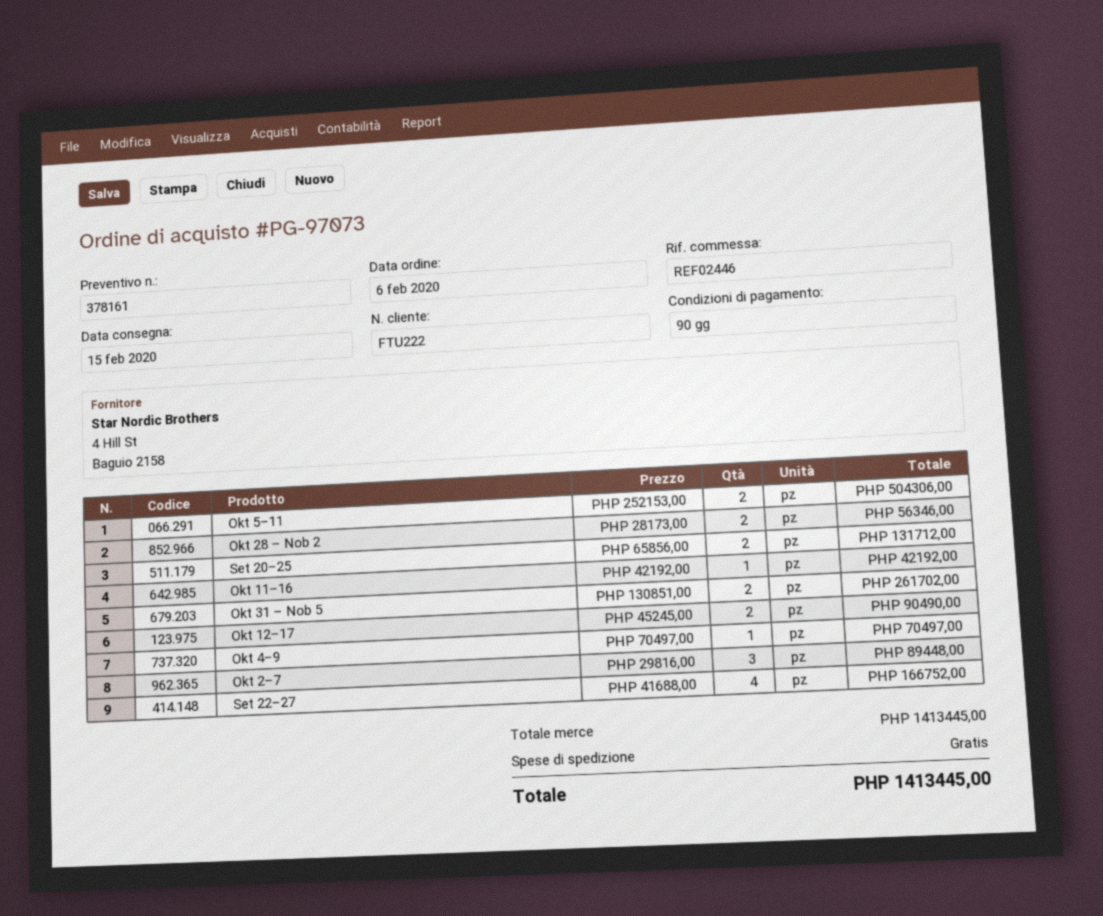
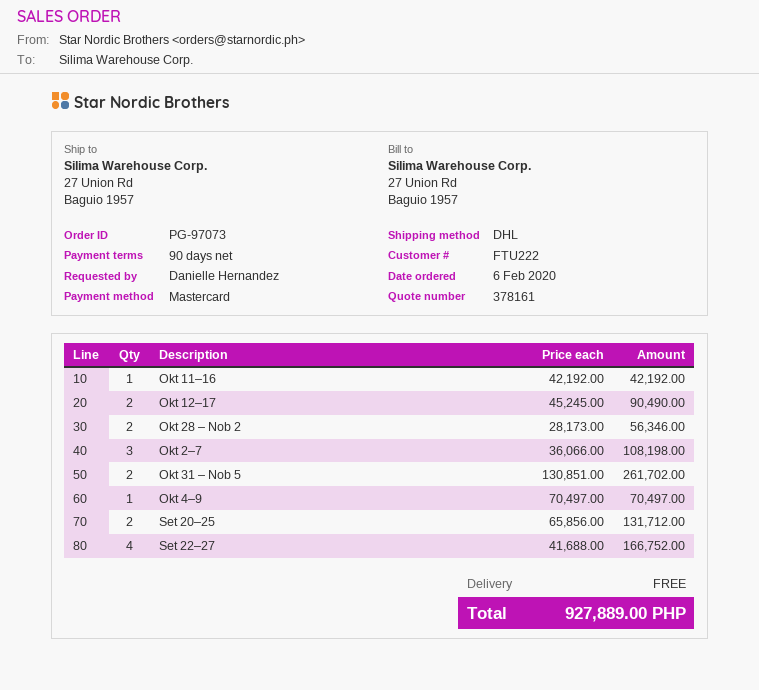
Okt 5–11: 2 x 252153.00 = 504306.00 -> none
Okt 2–7: 3 x 29816.00 = 89448.00 -> 3 x 36066.00 = 108198.00
total: 1413445.00 -> 927889.00

